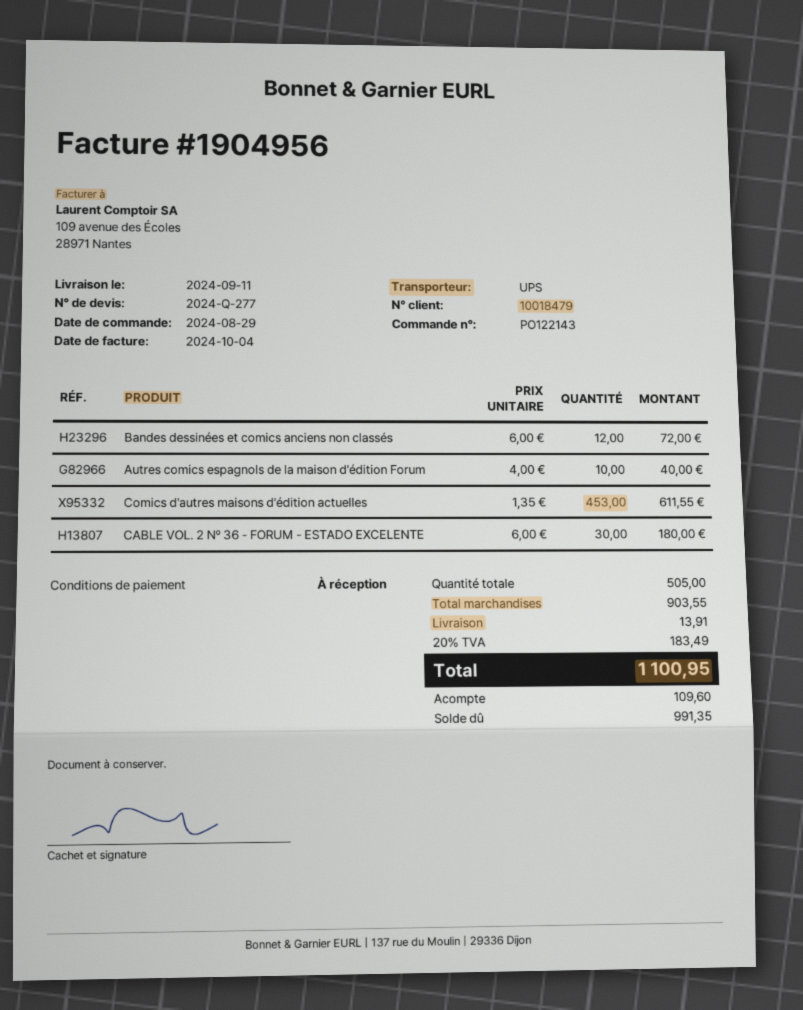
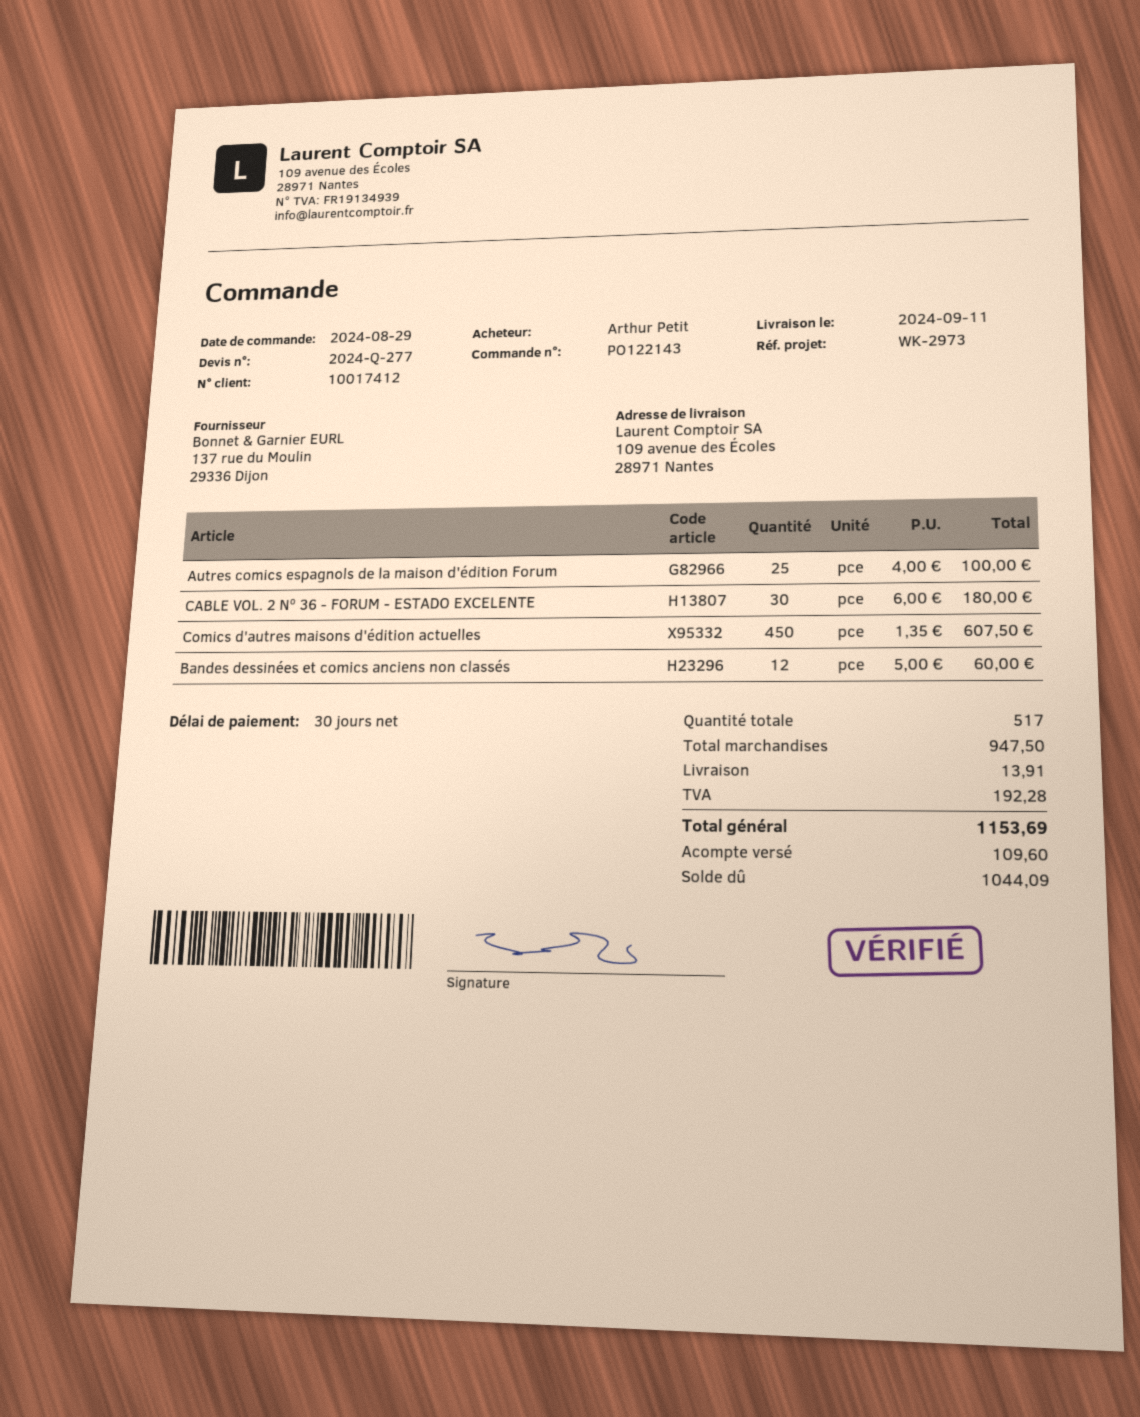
payment terms: on receipt -> 30 days
customer number: 10018479 -> 10017412
Bandes dessinées et comics anciens non classés: 12 x 6.00 = 72.00 -> 12 x 5.00 = 60.00
Autres comics espagnols de la maison d'édition Forum: 10 x 4.00 = 40.00 -> 25 x 4.00 = 100.00
Comics d'autres maisons d'édition actuelles: 453 x 1.35 = 611.55 -> 450 x 1.35 = 607.50
total quantity: 505 -> 517
subtotal: 903.55 -> 947.50
tax: 183.49 -> 192.28
total: 1100.95 -> 1153.69
balance: 991.35 -> 1044.09

